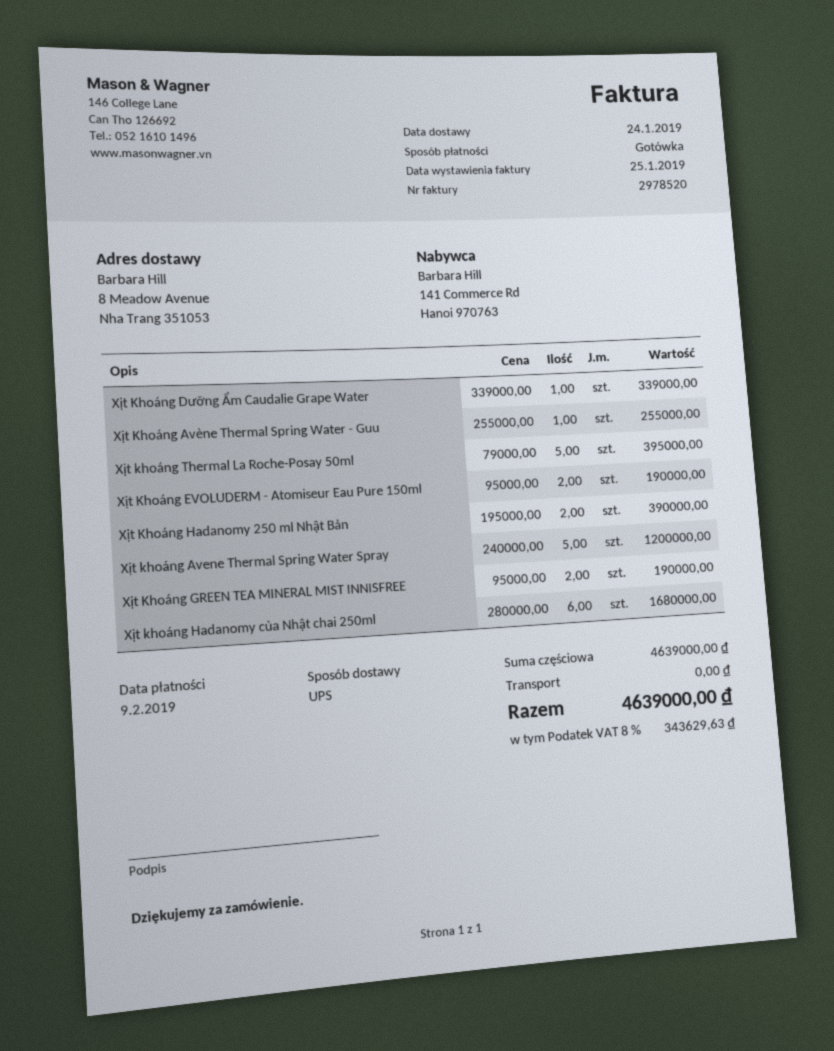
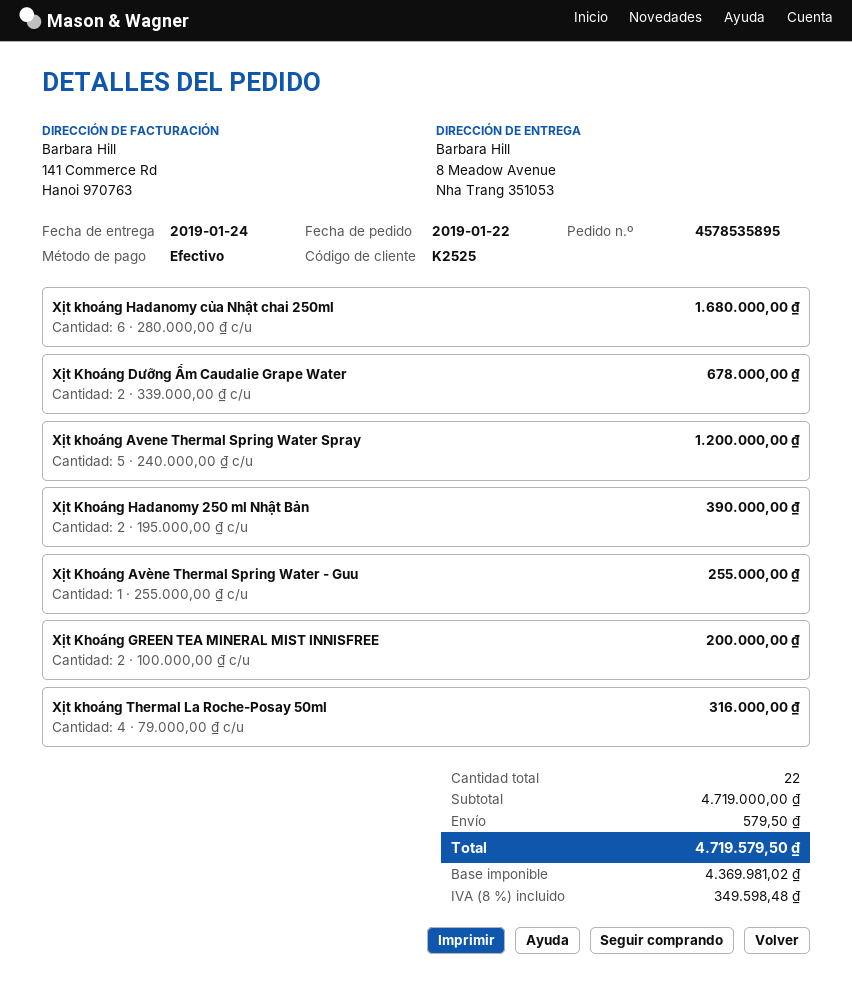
Xịt Khoáng Dưỡng Ẩm Caudalie Grape Water: 1 x 339000.00 = 339000.00 -> 2 x 339000.00 = 678000.00
Xịt khoáng Thermal La Roche-Posay 50ml: 5 x 79000.00 = 395000.00 -> 4 x 79000.00 = 316000.00
Xịt Khoáng EVOLUDERM - Atomiseur Eau Pure 150ml: 2 x 95000.00 = 190000.00 -> none
Xịt Khoáng GREEN TEA MINERAL MIST INNISFREE: 2 x 95000.00 = 190000.00 -> 2 x 100000.00 = 200000.00
subtotal: 4639000.00 -> 4719000.00
shipping: 0.00 -> 579.50
tax: 8% = 343629.63 -> 8% = 349598.48
total: 4639000.00 -> 4719579.50

